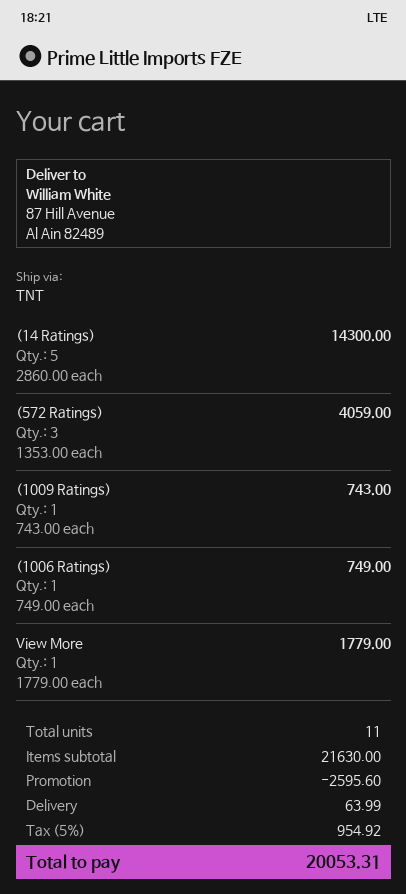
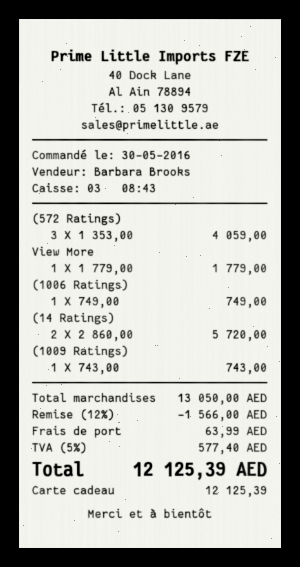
(14 Ratings): 5 x 2860.00 = 14300.00 -> 2 x 2860.00 = 5720.00
subtotal: 21630.00 -> 13050.00
discount: 2595.60 -> 1566.00
tax: 5% = 954.92 -> 5% = 577.40
total: 20053.31 -> 12125.39

